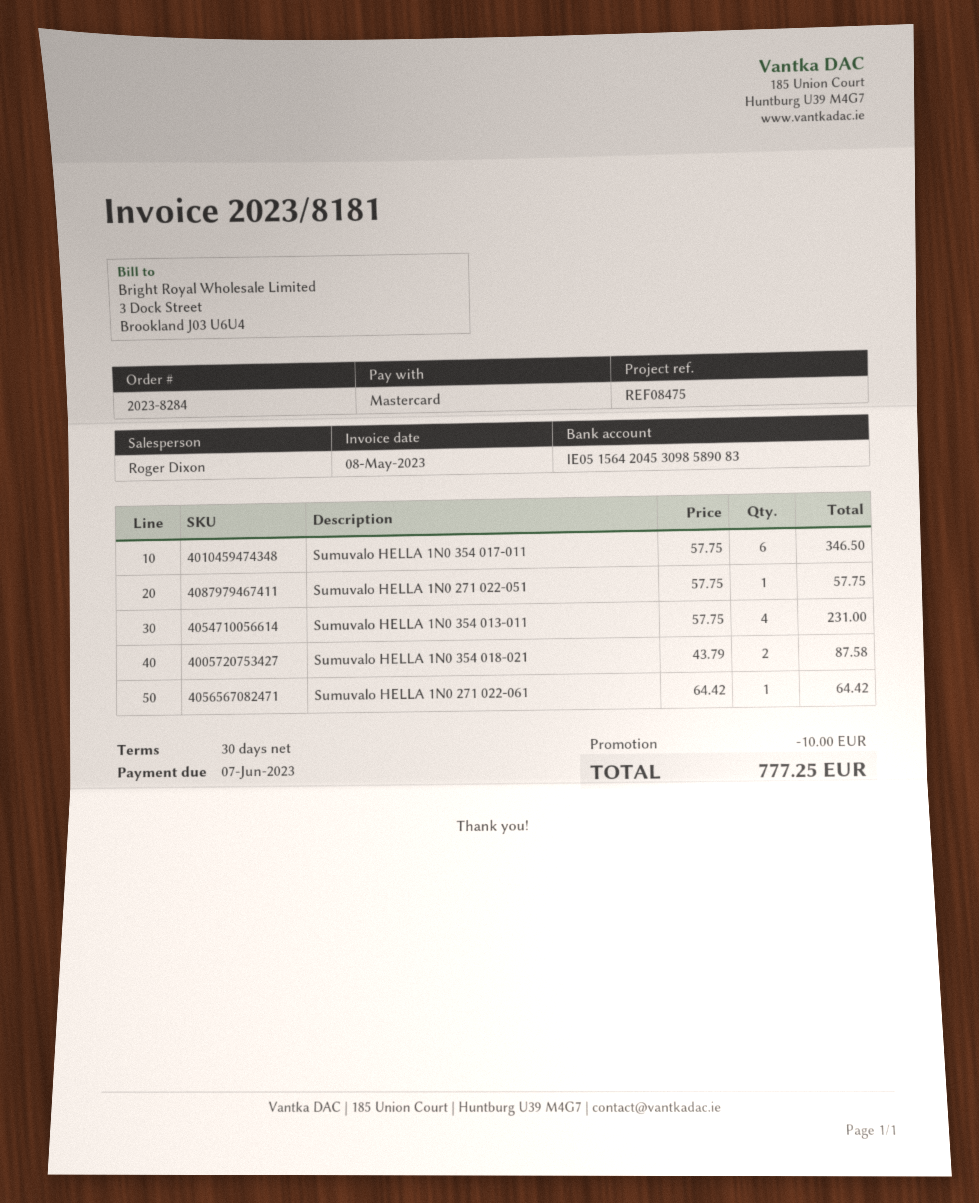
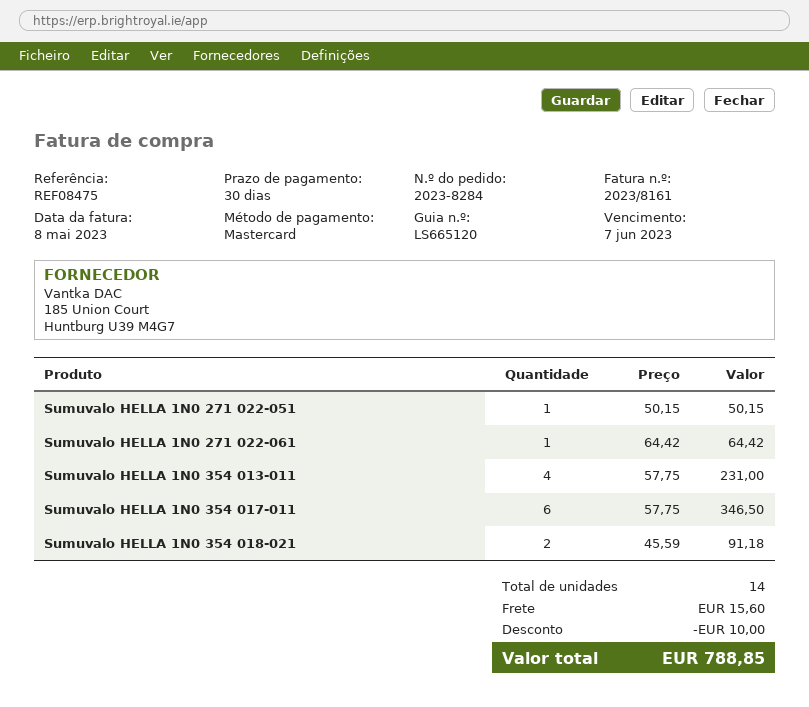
invoice number: 2023/8181 -> 2023/8161
Sumuvalo HELLA 1N0 271 022-051: 1 x 57.75 = 57.75 -> 1 x 50.15 = 50.15
Sumuvalo HELLA 1N0 354 018-021: 2 x 43.79 = 87.58 -> 2 x 45.59 = 91.18
shipping: none -> 15.60
total: 777.25 -> 788.85

